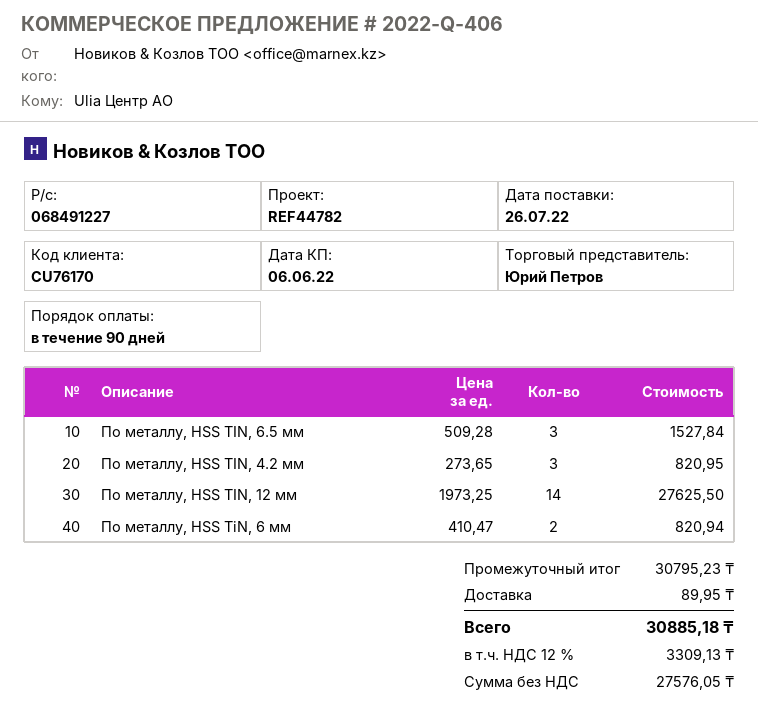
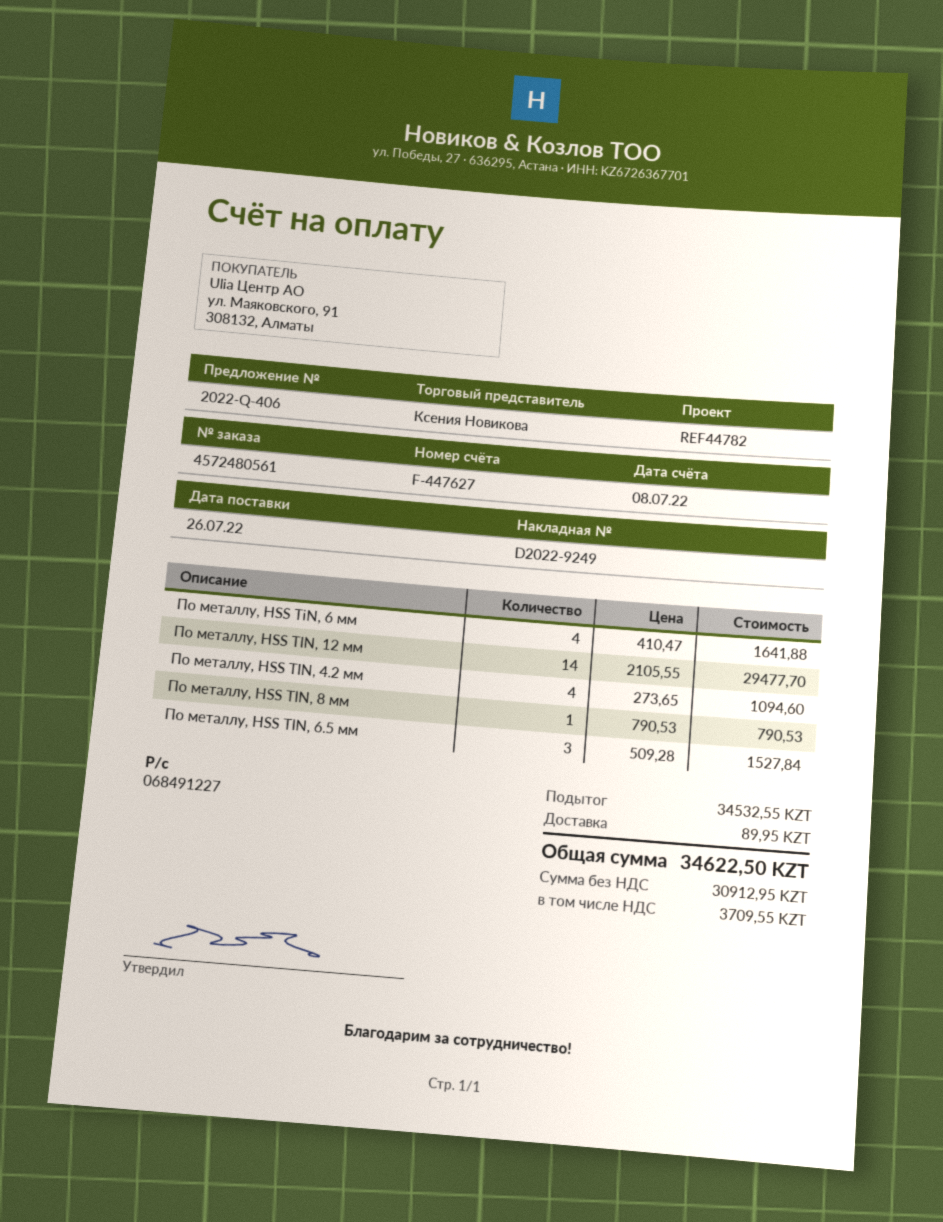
sales rep: Юрий Петров -> Ксения Новикова
По металлу, HSS TIN, 4.2 мм: 3 x 273.65 = 820.95 -> 4 x 273.65 = 1094.60
По металлу, HSS TIN, 12 мм: 14 x 1973.25 = 27625.50 -> 14 x 2105.55 = 29477.70
По металлу, HSS TiN, 6 мм: 2 x 410.47 = 820.94 -> 4 x 410.47 = 1641.88
По металлу, HSS TIN, 8 мм: none -> 1 x 790.53 = 790.53
subtotal: 30795.23 -> 34532.55
net: 27576.05 -> 30912.95
tax: 3309.13 -> 3709.55
total: 30885.18 -> 34622.50

